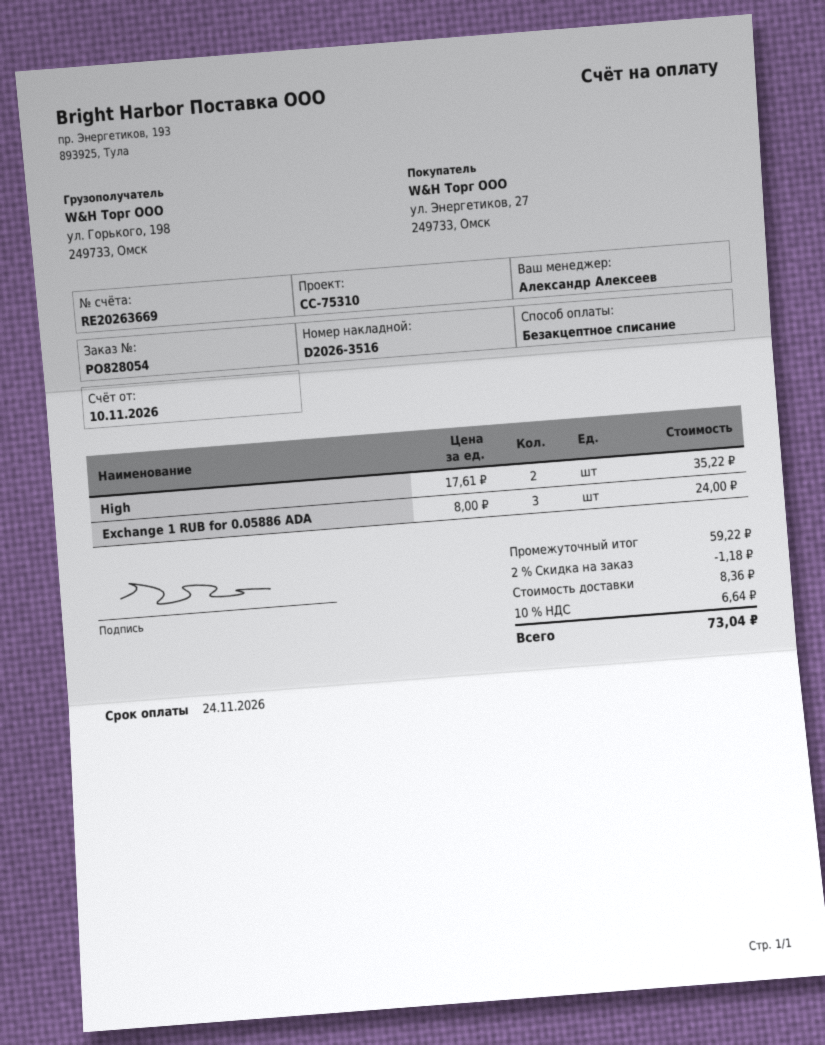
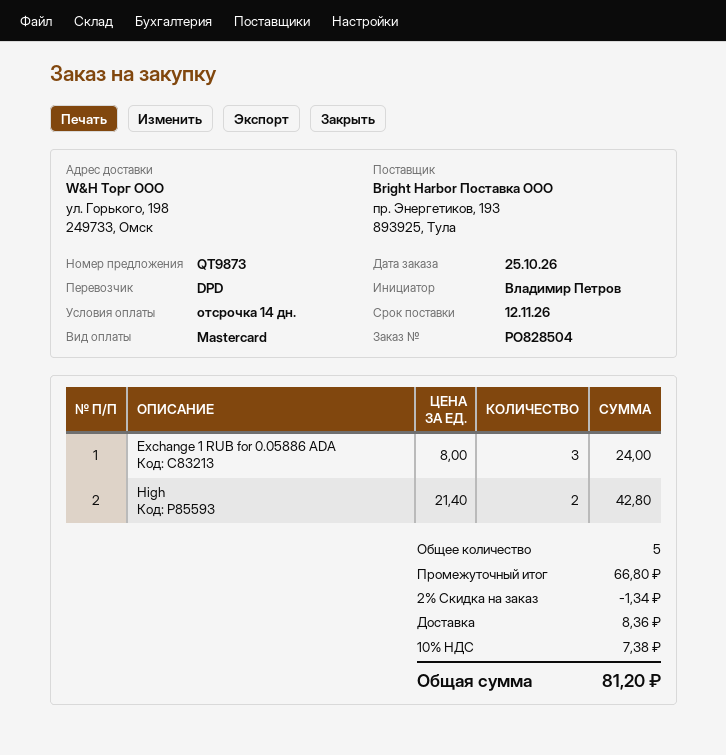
order number: PO828054 -> PO828504
payment method: direct debit -> Mastercard
High: 2 x 17.61 = 35.22 -> 2 x 21.40 = 42.80
subtotal: 59.22 -> 66.80
discount: 2% = 1.18 -> 2% = 1.34
tax: 10% = 6.64 -> 10% = 7.38
total: 73.04 -> 81.20

